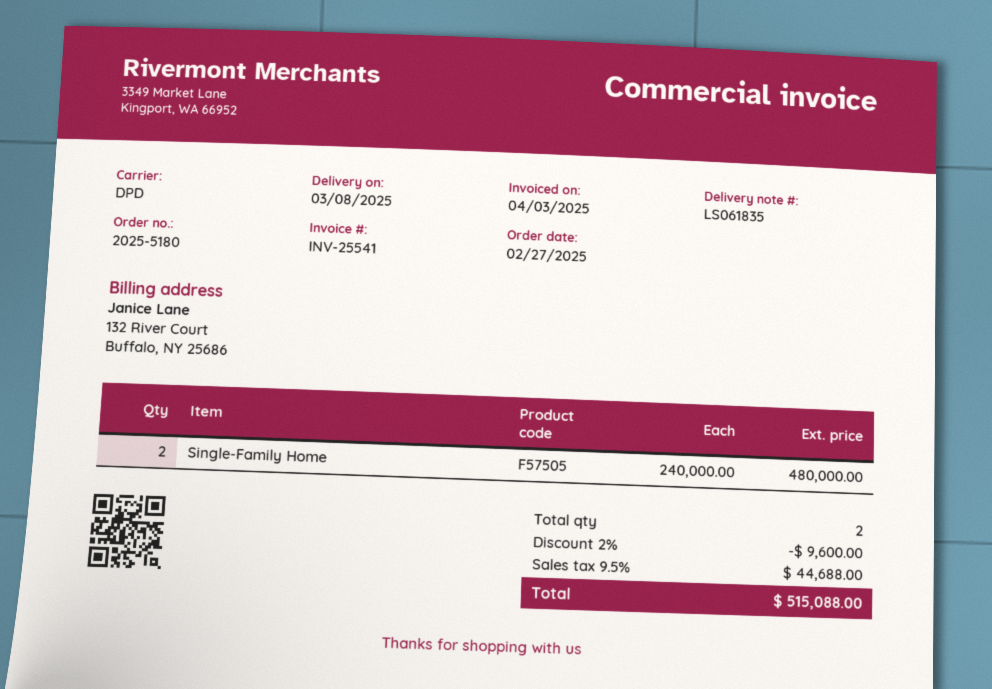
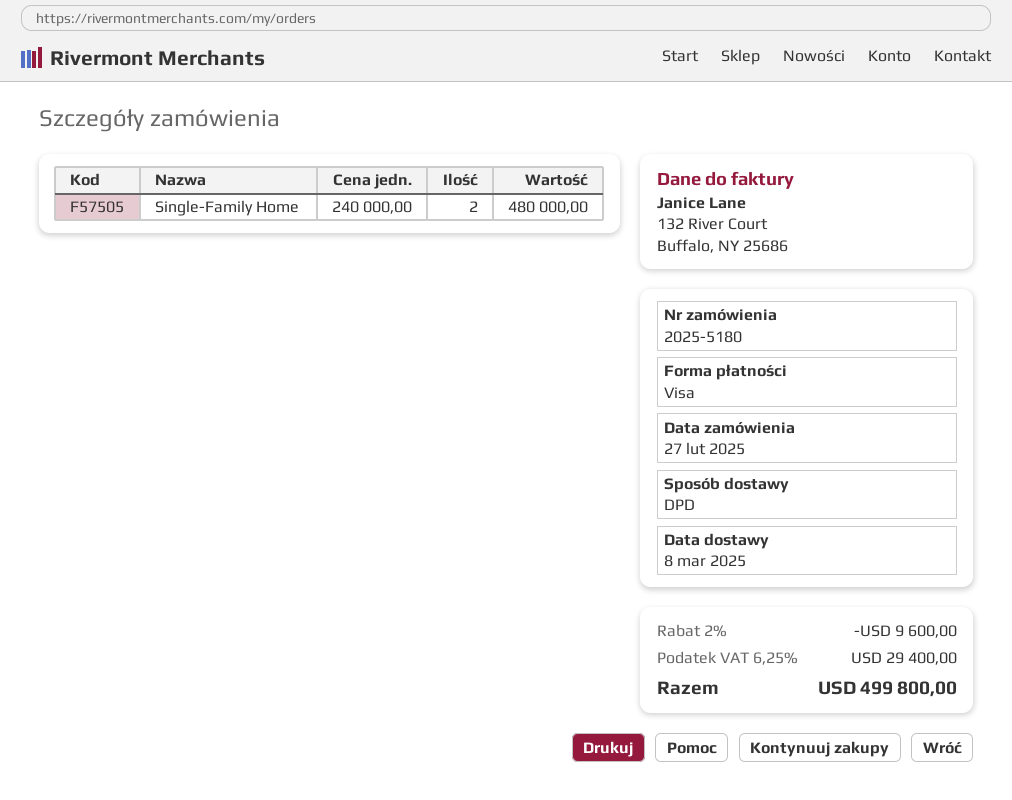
tax: 9.5% = 44688.00 -> 6.25% = 29400.00
total: 515088.00 -> 499800.00

